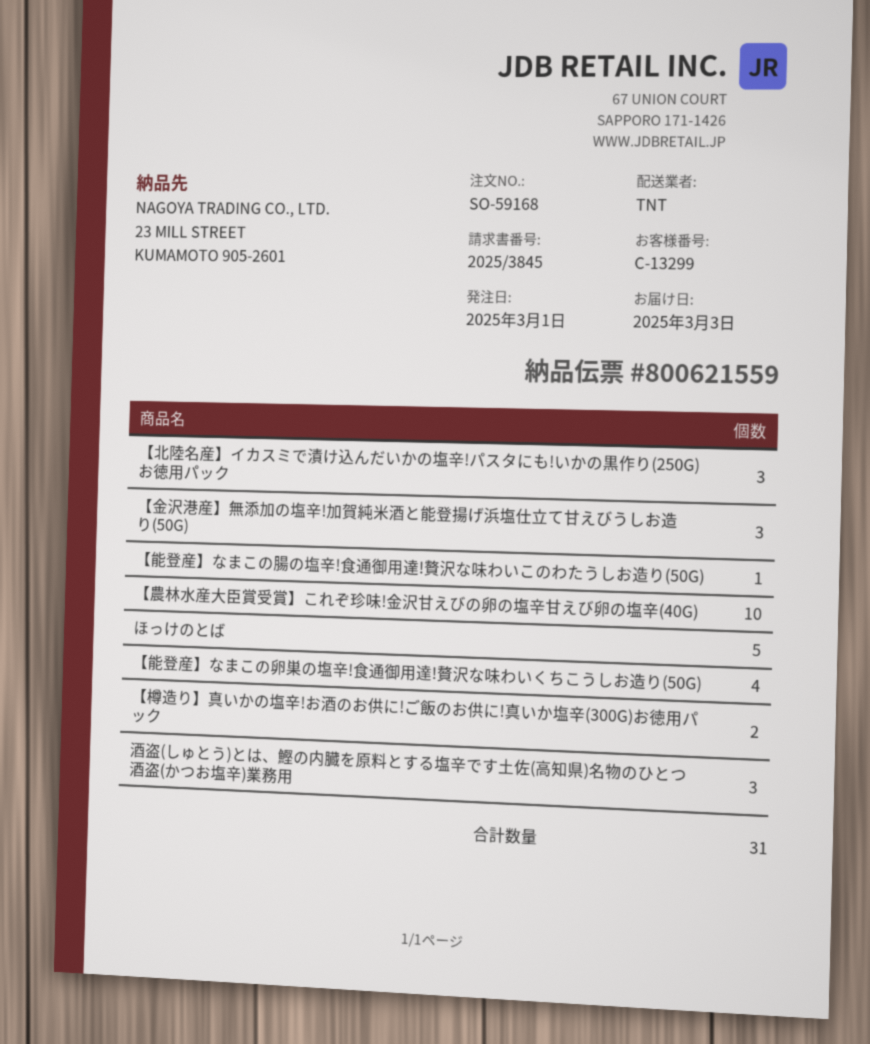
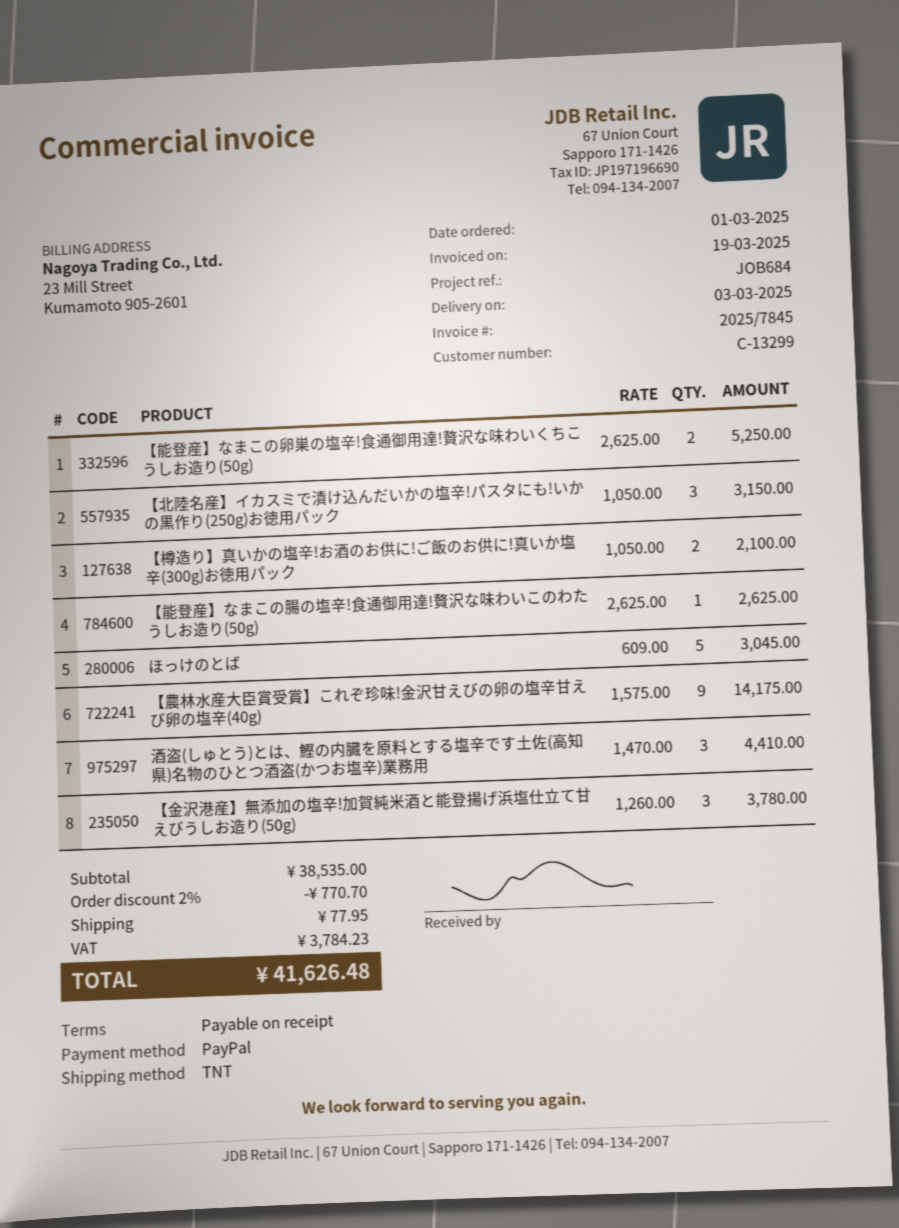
invoice number: 2025/3845 -> 2025/7845
【農林水産大臣賞受賞】これぞ珍味!金沢甘えびの卵の塩辛甘えび卵の塩辛(40G): 10 -> 9
【能登産】なまこの卵巣の塩辛!食通御用達!贅沢な味わいくちこうしお造り(50G): 4 -> 2

